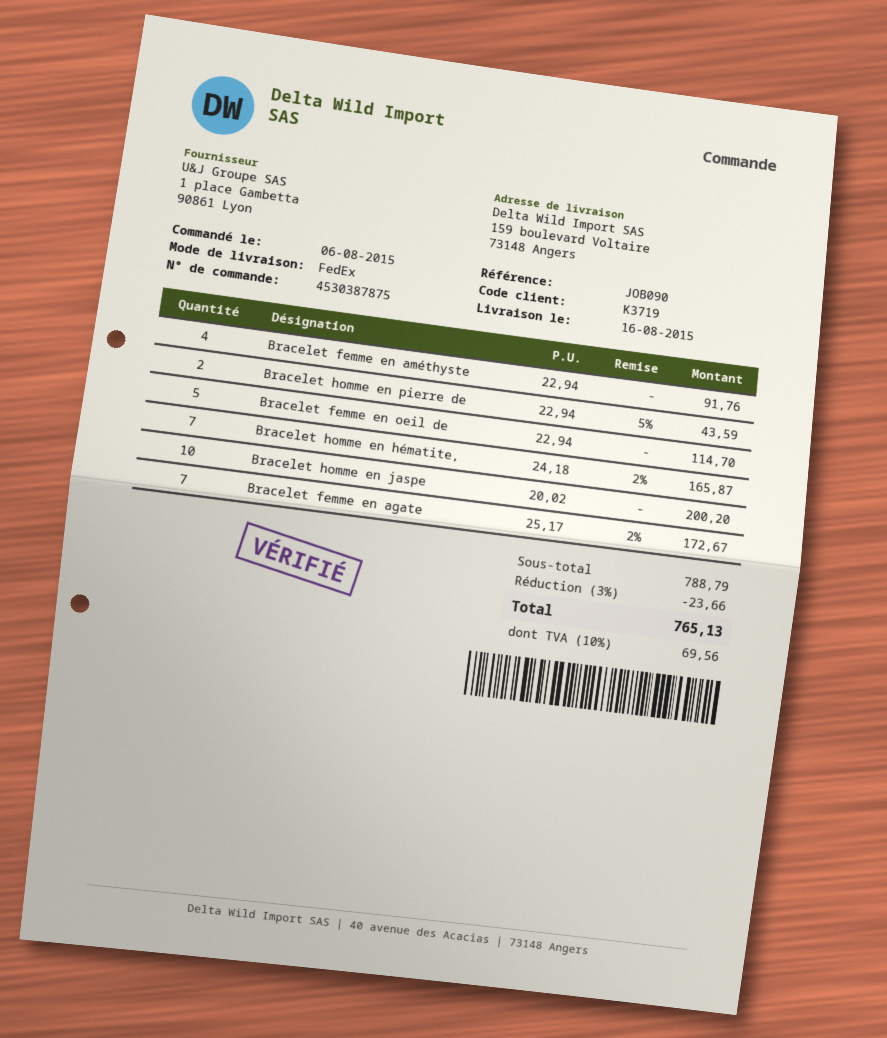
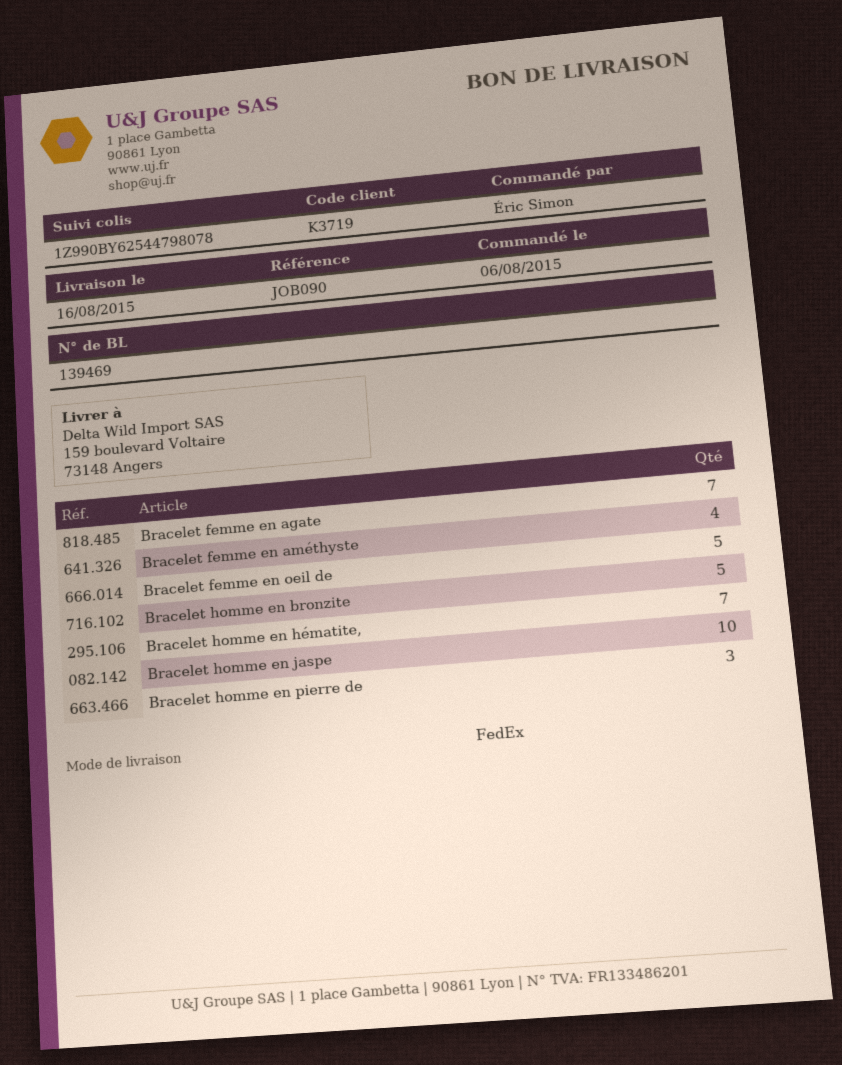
Bracelet homme en pierre de: 2 -> 3
Bracelet homme en bronzite: none -> 5

